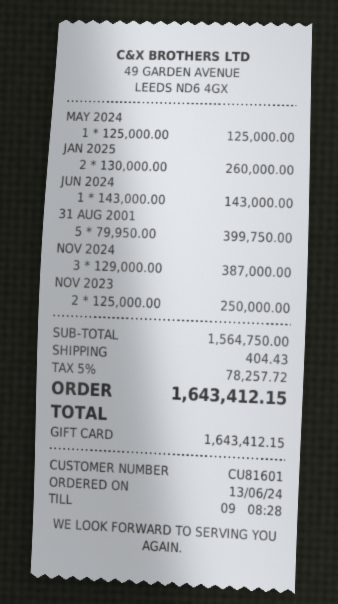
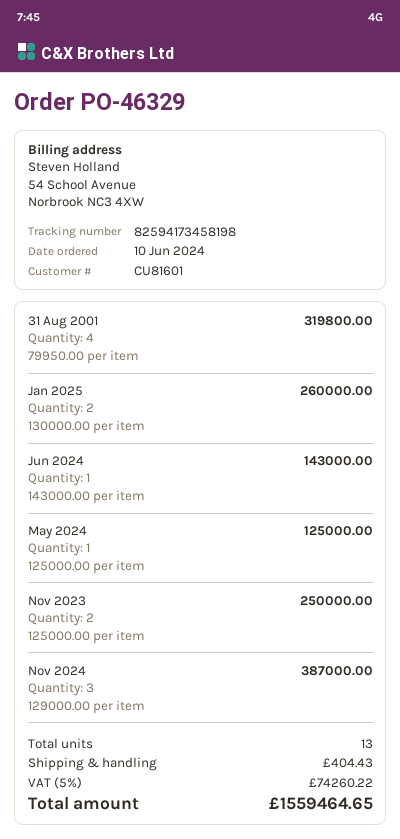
order date: 2024-06-13 -> 2024-06-10
31 AUG 2001: 5 x 79950.00 = 399750.00 -> 4 x 79950.00 = 319800.00
tax: 5% = 78257.72 -> 5% = 74260.22
total: 1643412.15 -> 1559464.65

